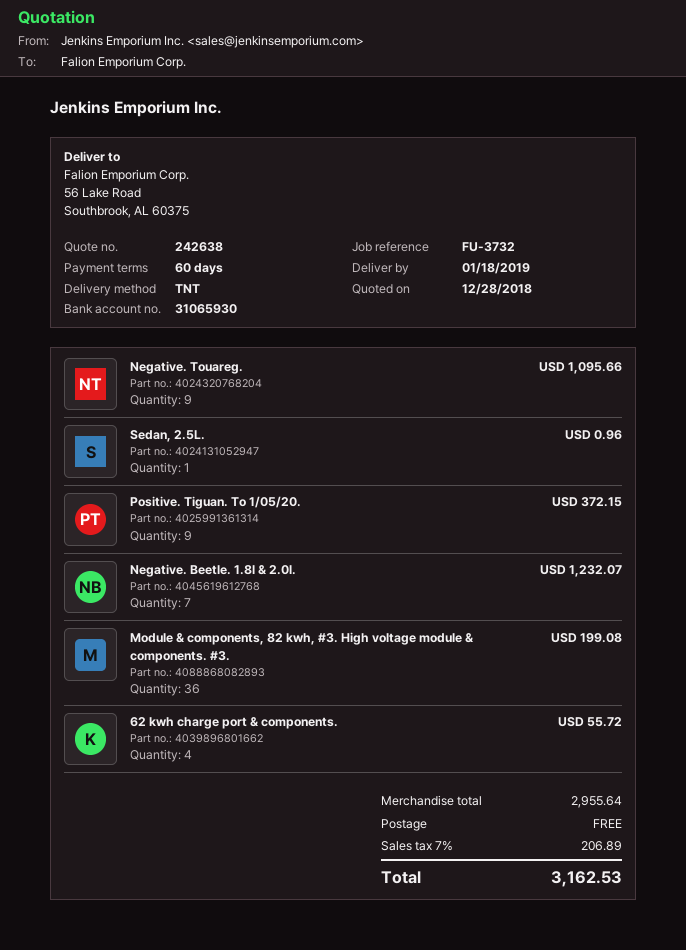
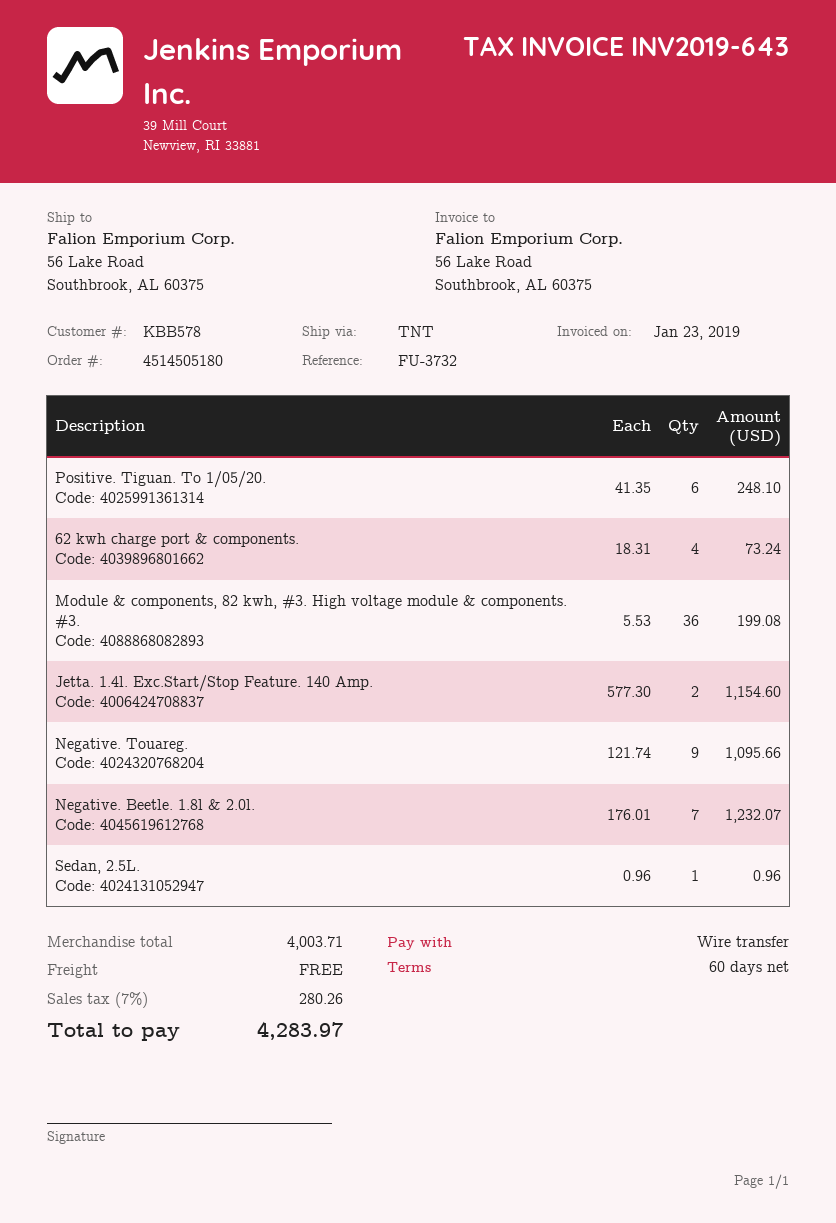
Positive. Tiguan. To 1/05/20.: 9 for 372.15 -> 6 for 248.10
62 kwh charge port & components.: 4 for 55.72 -> 4 for 73.24
Jetta. 1.4l. Exc.Start/Stop Feature. 140 Amp.: none -> 2 for 1154.60
subtotal: 2955.64 -> 4003.71
tax: 7% = 206.89 -> 7% = 280.26
total: 3162.53 -> 4283.97

